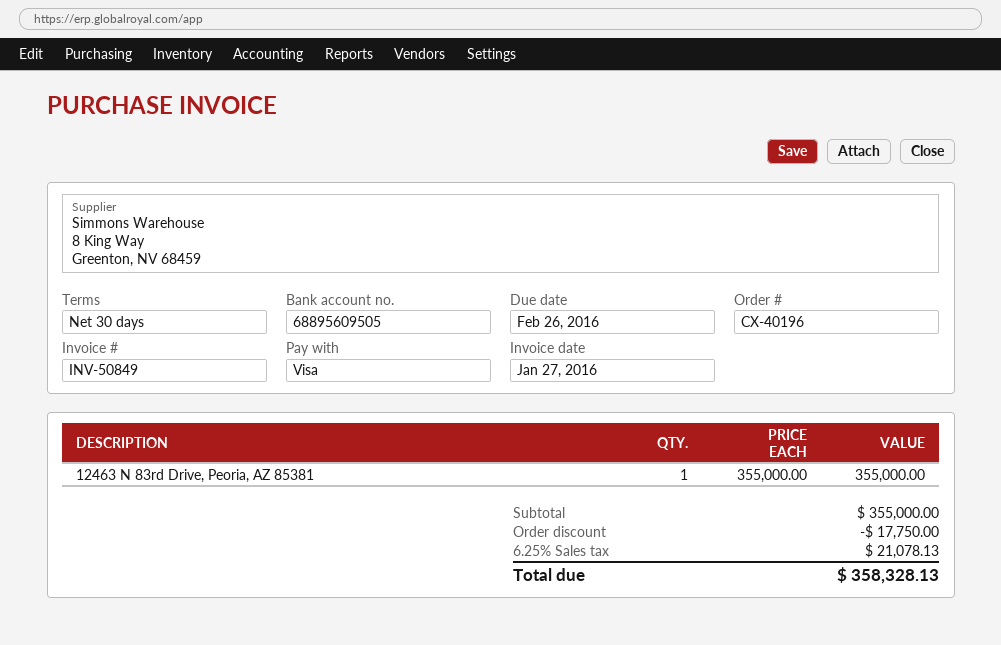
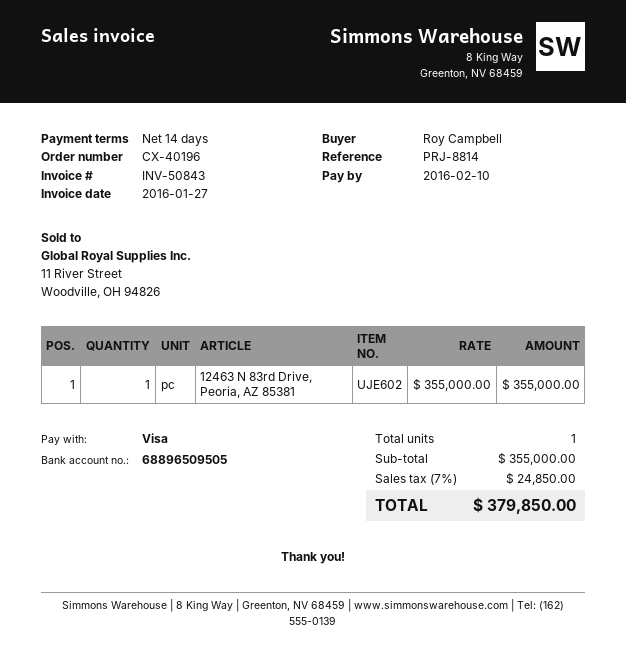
invoice number: INV-50849 -> INV-50843
payment terms: 30 days -> 14 days
due date: 2016-02-26 -> 2016-02-10
bank account: 68895609505 -> 68896509505
discount: 17750.00 -> none
tax: 6.25% = 21078.13 -> 7% = 24850.00
total: 358328.13 -> 379850.00

